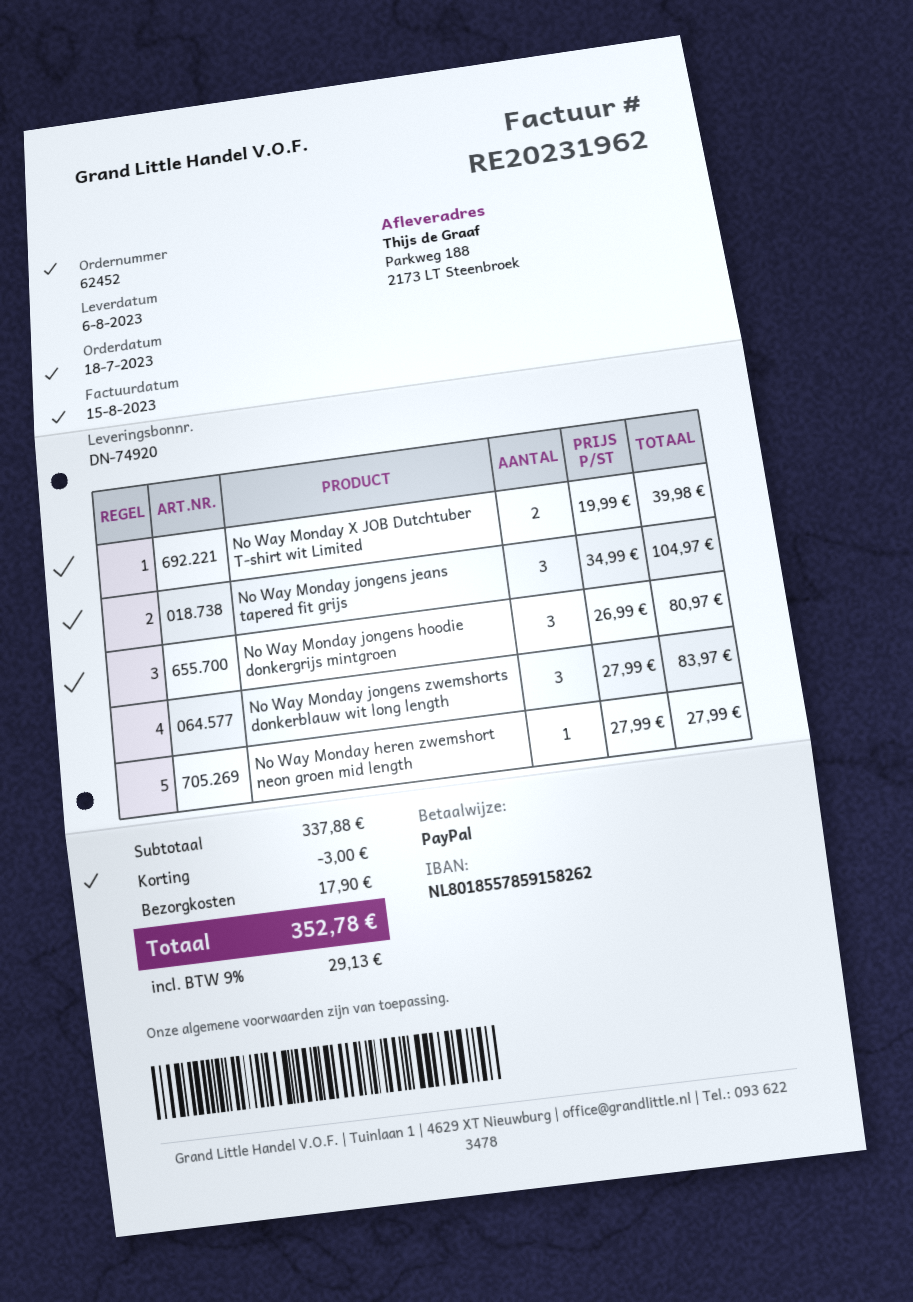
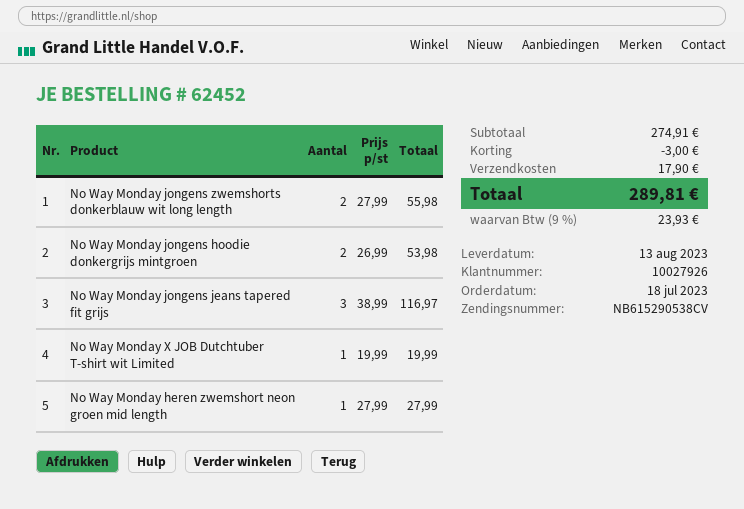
delivery date: 2023-08-06 -> 2023-08-13
No Way Monday X JOB Dutchtuber T-shirt wit Limited: 2 x 19.99 = 39.98 -> 1 x 19.99 = 19.99
No Way Monday jongens jeans tapered fit grijs: 3 x 34.99 = 104.97 -> 3 x 38.99 = 116.97
No Way Monday jongens hoodie donkergrijs mintgroen: 3 x 26.99 = 80.97 -> 2 x 26.99 = 53.98
No Way Monday jongens zwemshorts donkerblauw wit long length: 3 x 27.99 = 83.97 -> 2 x 27.99 = 55.98
subtotal: 337.88 -> 274.91
tax: 9% = 29.13 -> 9% = 23.93
total: 352.78 -> 289.81

